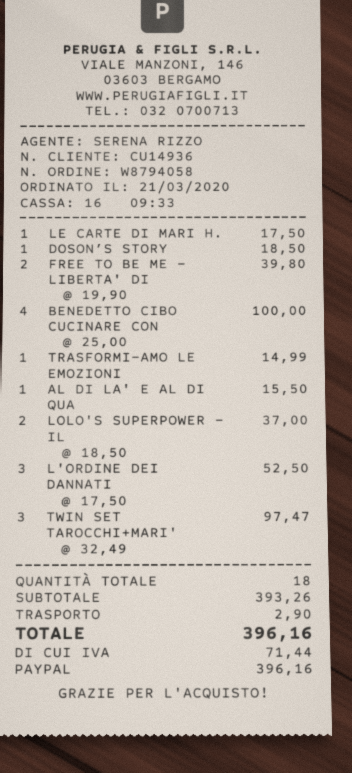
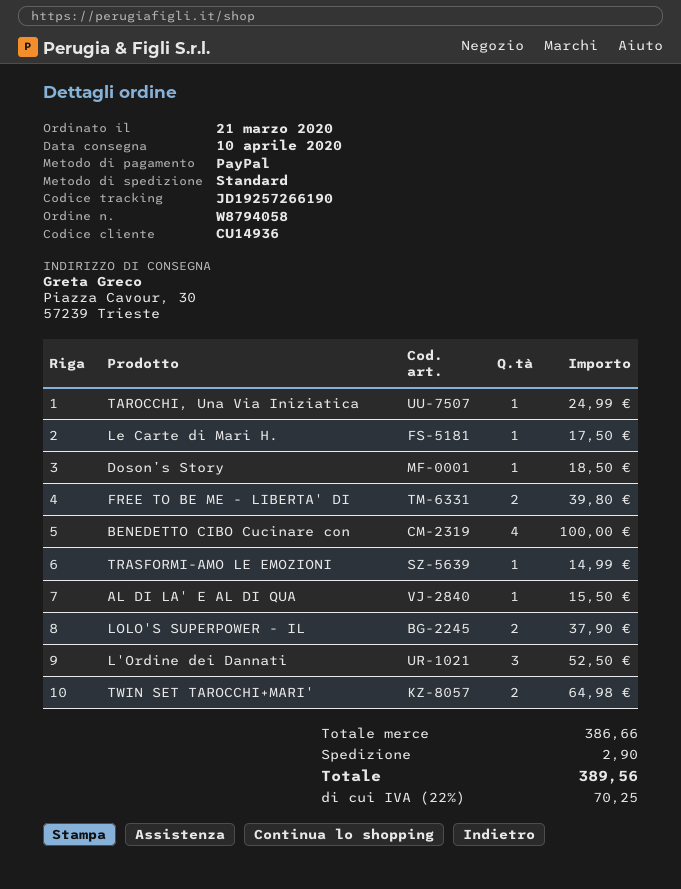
LOLO'S SUPERPOWER - IL: 2 for 37.00 -> 2 for 37.90
TWIN SET TAROCCHI+MARI': 3 for 97.47 -> 2 for 64.98
TAROCCHI, Una Via Iniziatica: none -> 1 for 24.99
subtotal: 393.26 -> 386.66
tax: 71.44 -> 70.25
total: 396.16 -> 389.56

